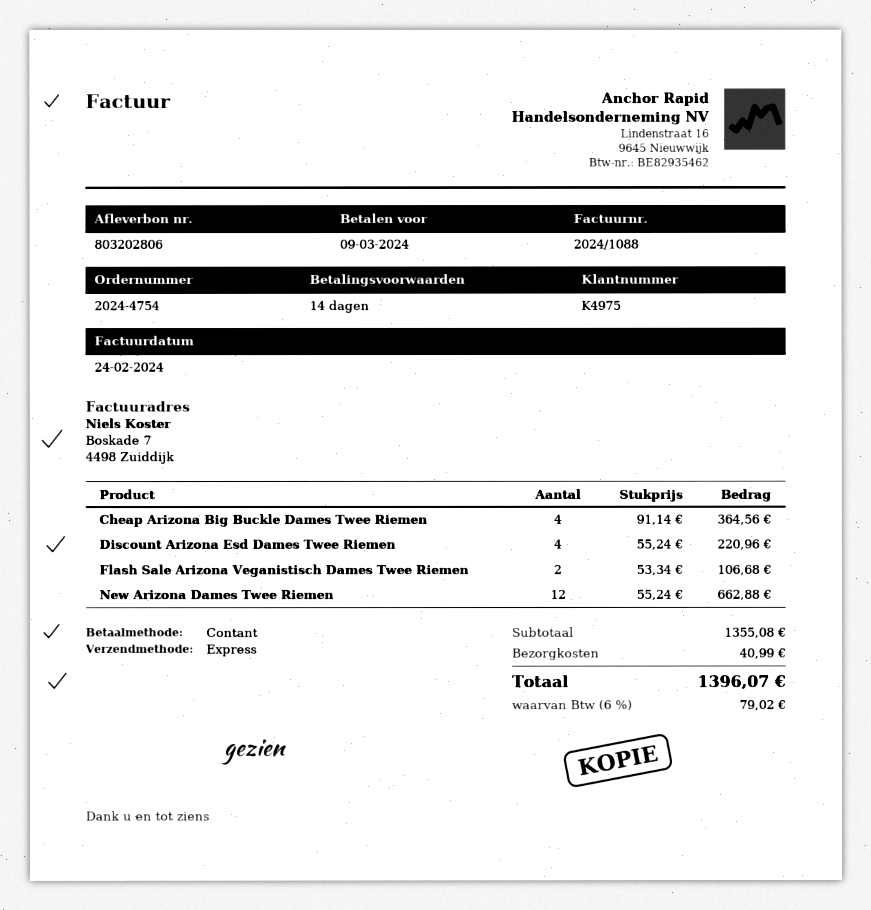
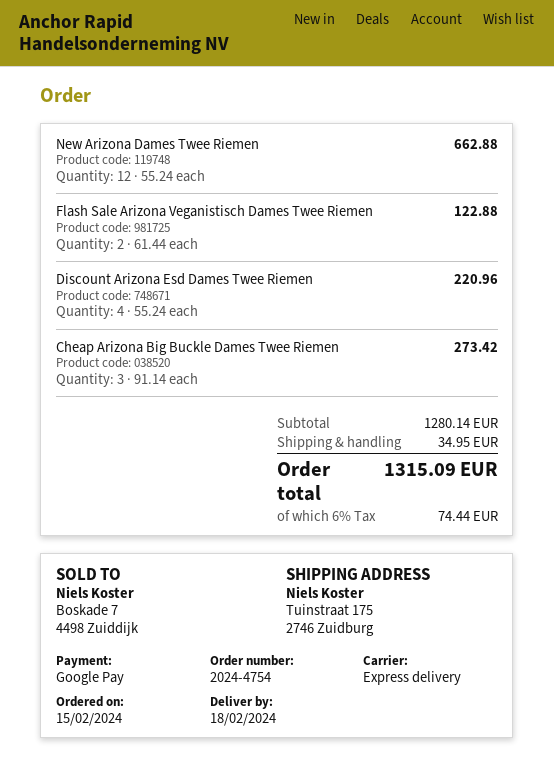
payment method: cash -> Google Pay
Cheap Arizona Big Buckle Dames Twee Riemen: 4 x 91.14 = 364.56 -> 3 x 91.14 = 273.42
Flash Sale Arizona Veganistisch Dames Twee Riemen: 2 x 53.34 = 106.68 -> 2 x 61.44 = 122.88
subtotal: 1355.08 -> 1280.14
shipping: 40.99 -> 34.95
tax: 6% = 79.02 -> 6% = 74.44
total: 1396.07 -> 1315.09

